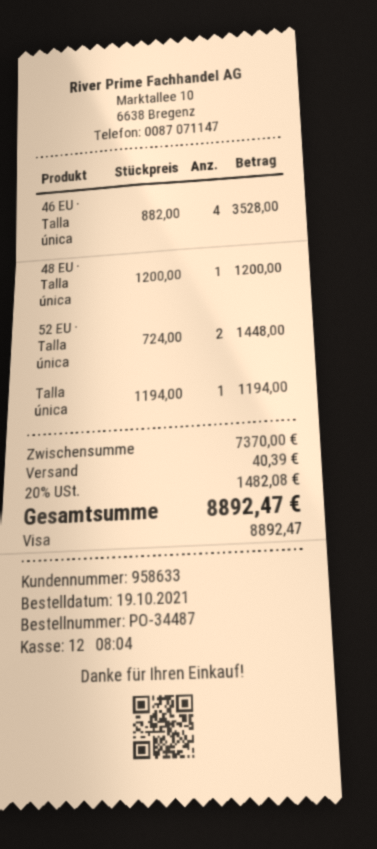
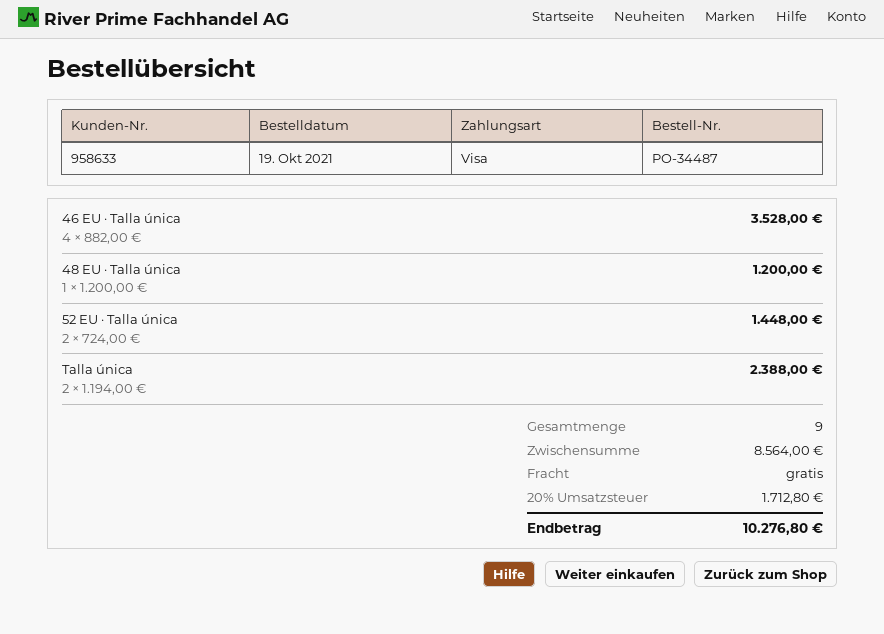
Talla única: 1 x 1194.00 = 1194.00 -> 2 x 1194.00 = 2388.00
subtotal: 7370.00 -> 8564.00
shipping: 40.39 -> 0.00
tax: 20% = 1482.08 -> 20% = 1712.80
total: 8892.47 -> 10276.80

